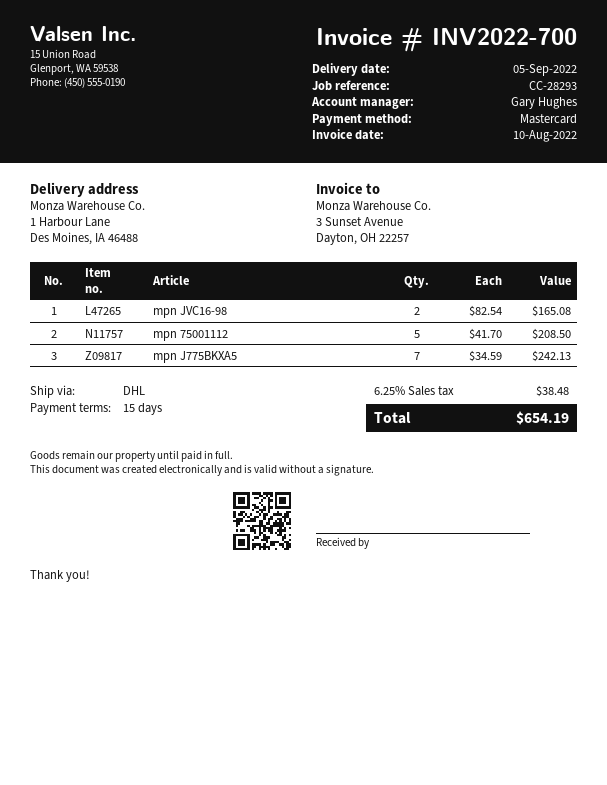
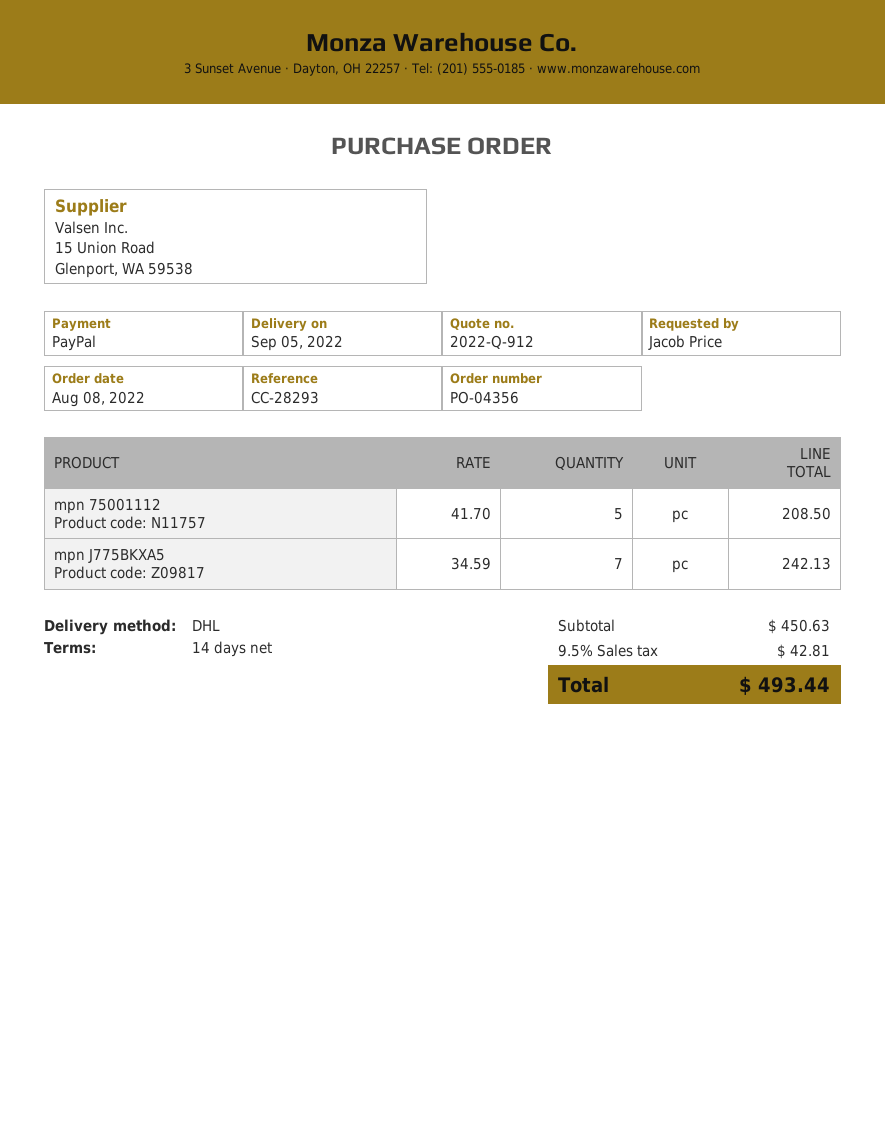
payment terms: 15 days -> 14 days
payment method: Mastercard -> PayPal
mpn JVC16-98: 2 x 82.54 = 165.08 -> none
tax: 6.25% = 38.48 -> 9.5% = 42.81
total: 654.19 -> 493.44

